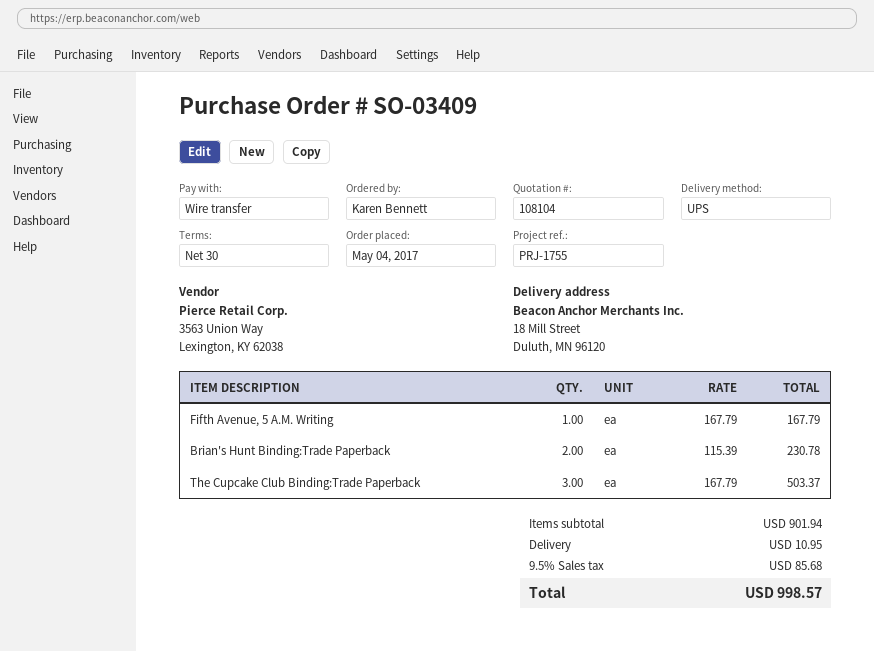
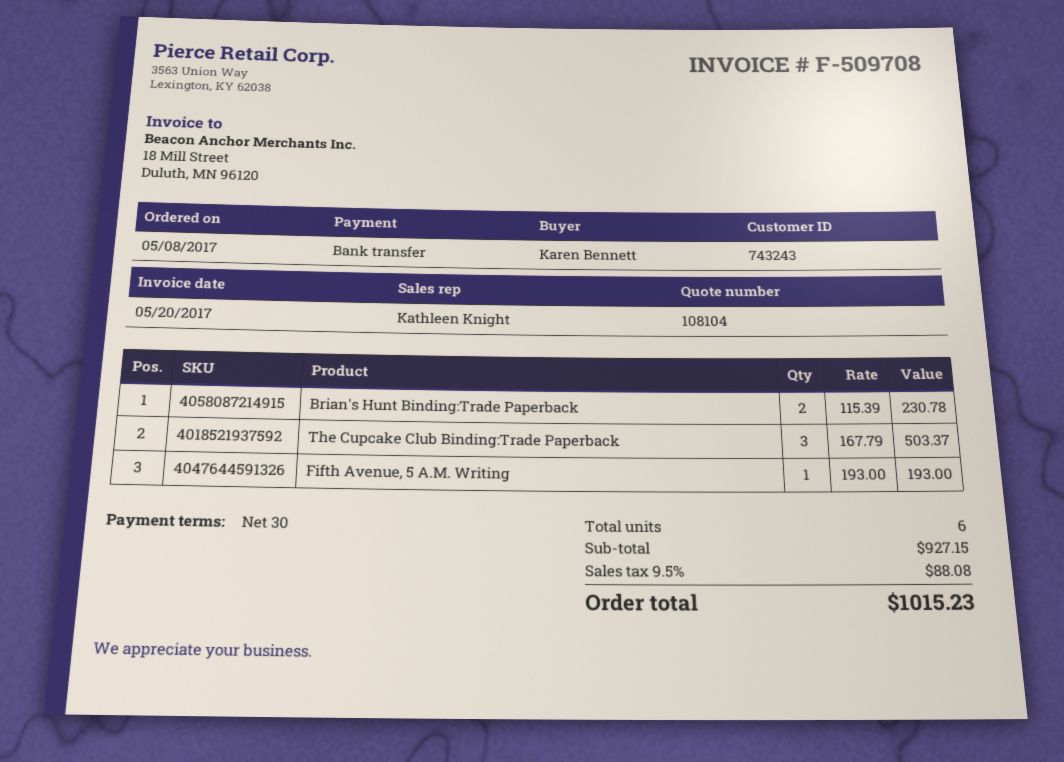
order date: 2017-05-04 -> 2017-05-08
Fifth Avenue, 5 A.M. Writing: 1 x 167.79 = 167.79 -> 1 x 193.00 = 193.00
subtotal: 901.94 -> 927.15
shipping: 10.95 -> none
tax: 9.5% = 85.68 -> 9.5% = 88.08
total: 998.57 -> 1015.23

